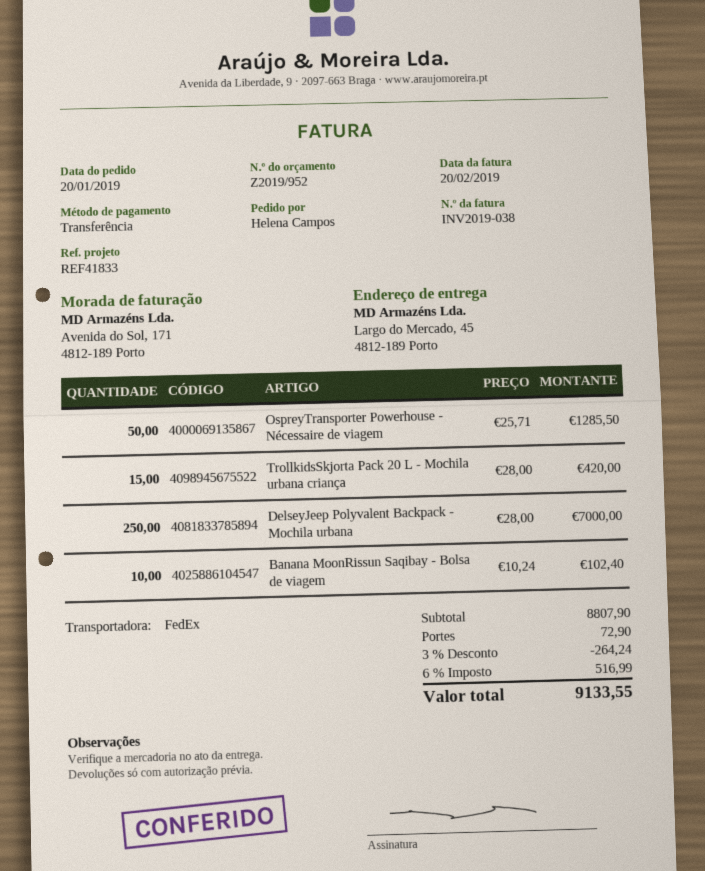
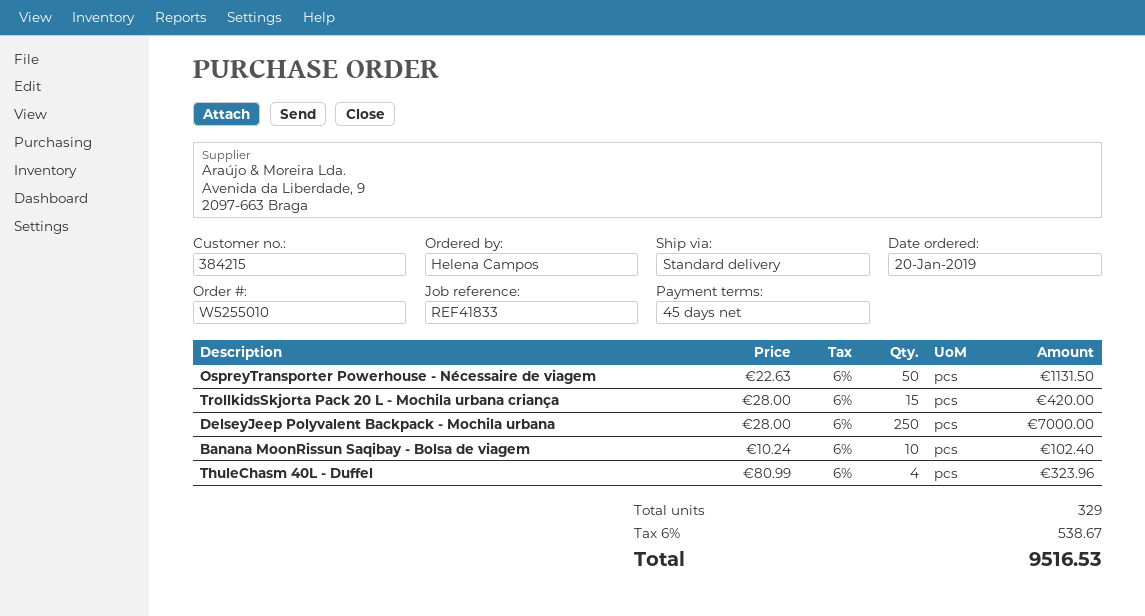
shipping method: FedEx -> standard
OspreyTransporter Powerhouse - Nécessaire de viagem: 50 x 25.71 = 1285.50 -> 50 x 22.63 = 1131.50
ThuleChasm 40L - Duffel: none -> 4 x 80.99 = 323.96
discount: 3% = 264.24 -> none
shipping: 72.90 -> none
tax: 6% = 516.99 -> 6% = 538.67
total: 9133.55 -> 9516.53

